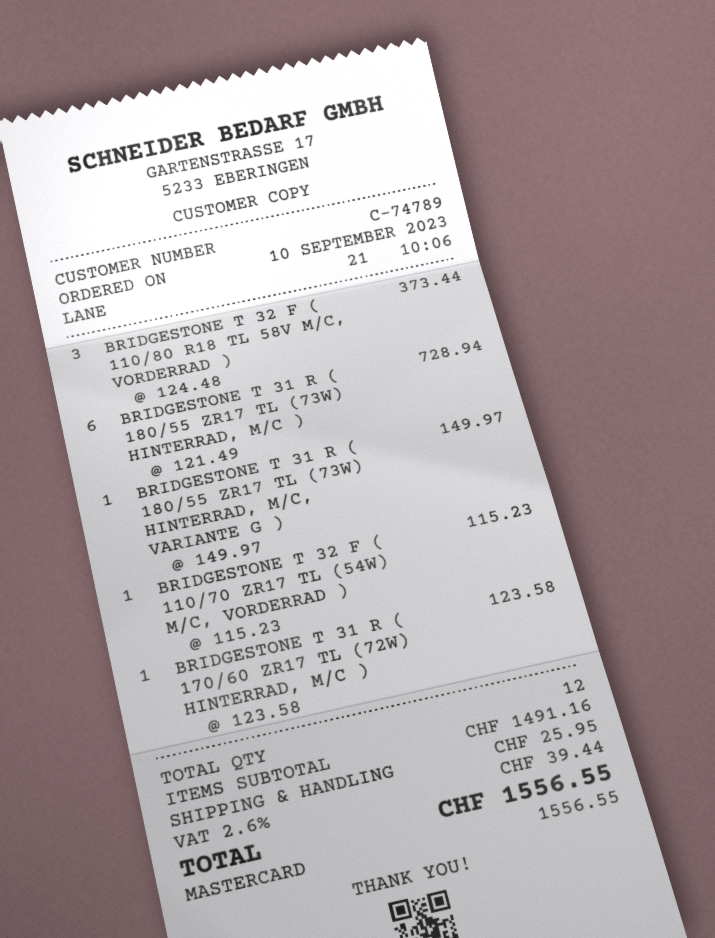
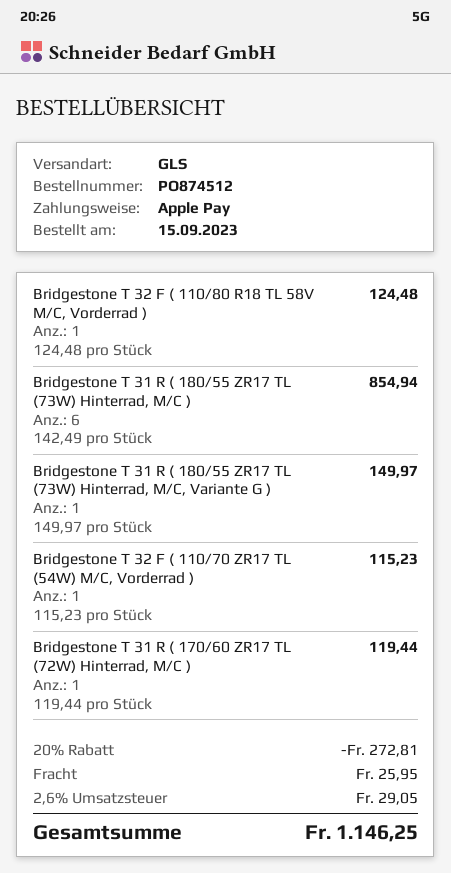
order date: 2023-09-10 -> 2023-09-15
payment method: Mastercard -> Apple Pay
BRIDGESTONE T 32 F ( 110/80 R18 TL 58V M/C, VORDERRAD ): 3 x 124.48 = 373.44 -> 1 x 124.48 = 124.48
BRIDGESTONE T 31 R ( 180/55 ZR17 TL (73W) HINTERRAD, M/C ): 6 x 121.49 = 728.94 -> 6 x 142.49 = 854.94
BRIDGESTONE T 31 R ( 170/60 ZR17 TL (72W) HINTERRAD, M/C ): 1 x 123.58 = 123.58 -> 1 x 119.44 = 119.44
discount: none -> 20% = 272.81
tax: 2.6% = 39.44 -> 2.6% = 29.05
total: 1556.55 -> 1146.25

